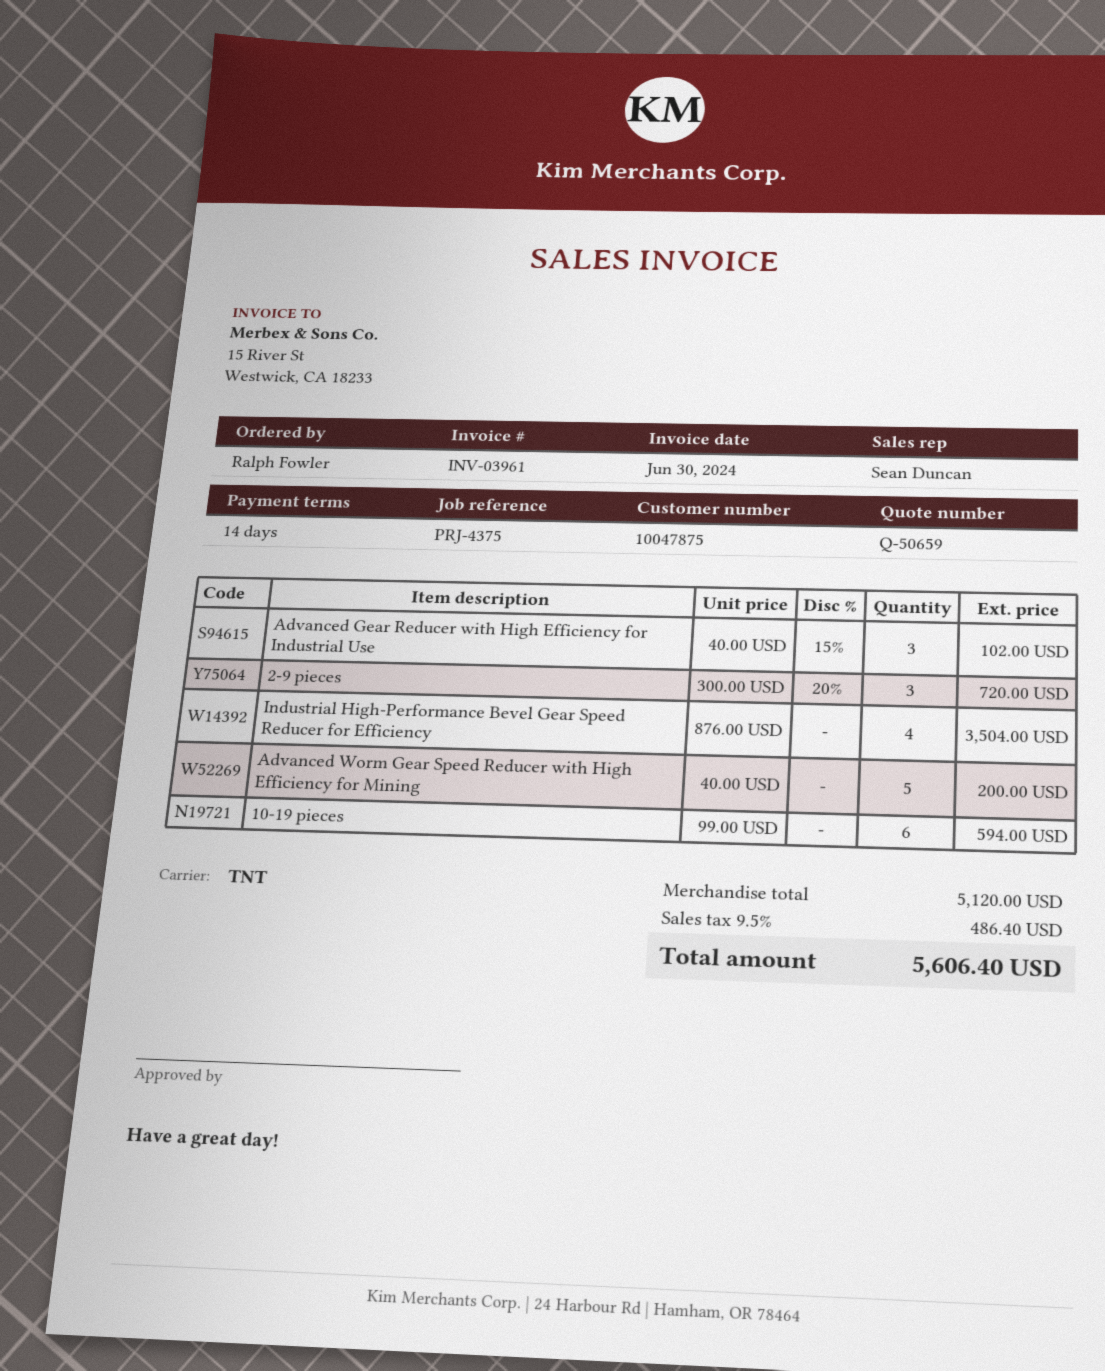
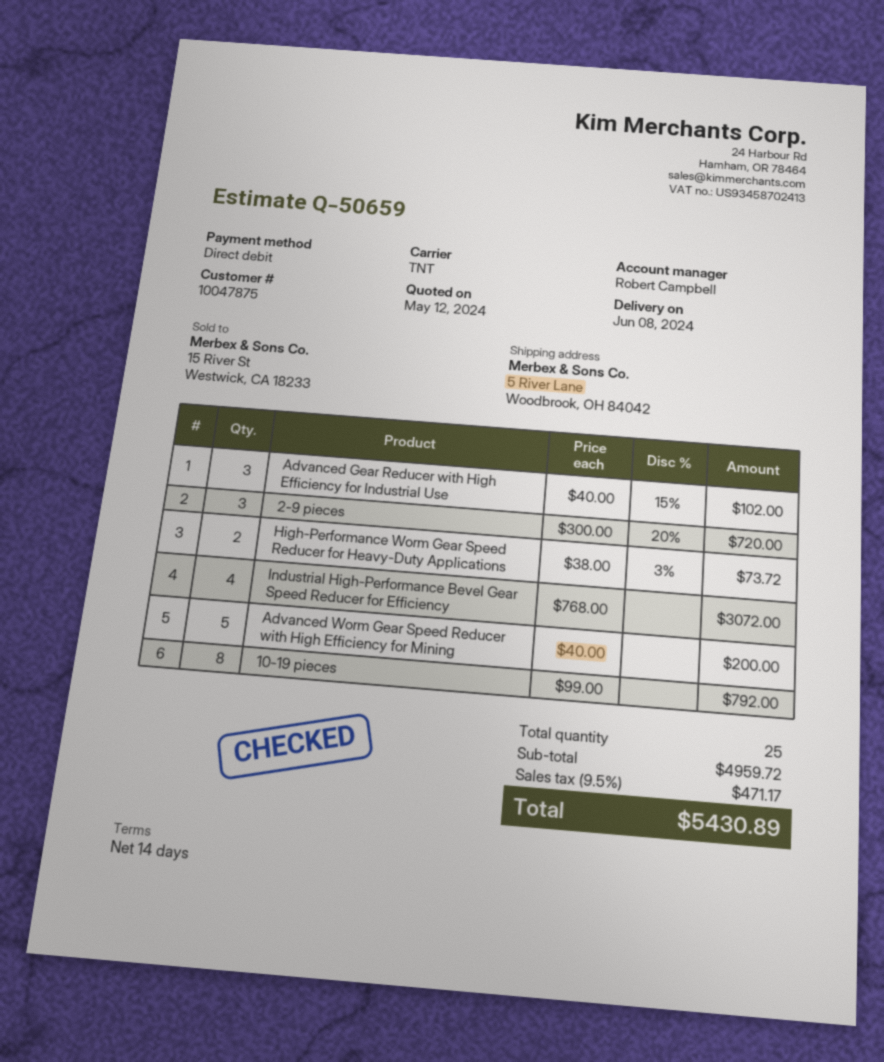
sales rep: Sean Duncan -> Robert Campbell
Industrial High-Performance Bevel Gear Speed Reducer for Efficiency: 4 x 876.00 = 3504.00 -> 4 x 768.00 = 3072.00
10-19 pieces: 6 x 99.00 = 594.00 -> 8 x 99.00 = 792.00
High-Performance Worm Gear Speed Reducer for Heavy-Duty Applications: none -> 2 x 38.00 - 3% = 73.72
subtotal: 5120.00 -> 4959.72
tax: 9.5% = 486.40 -> 9.5% = 471.17
total: 5606.40 -> 5430.89

